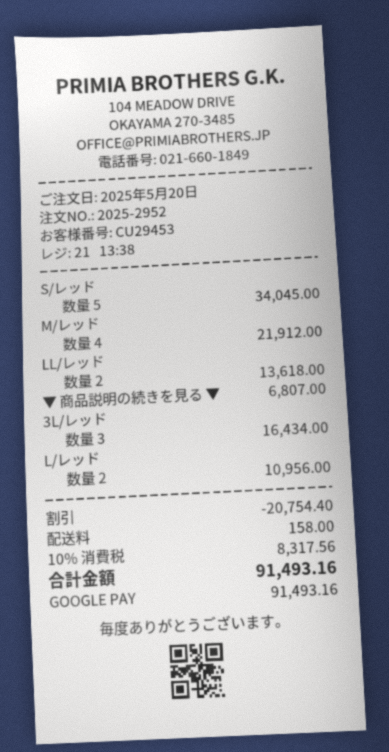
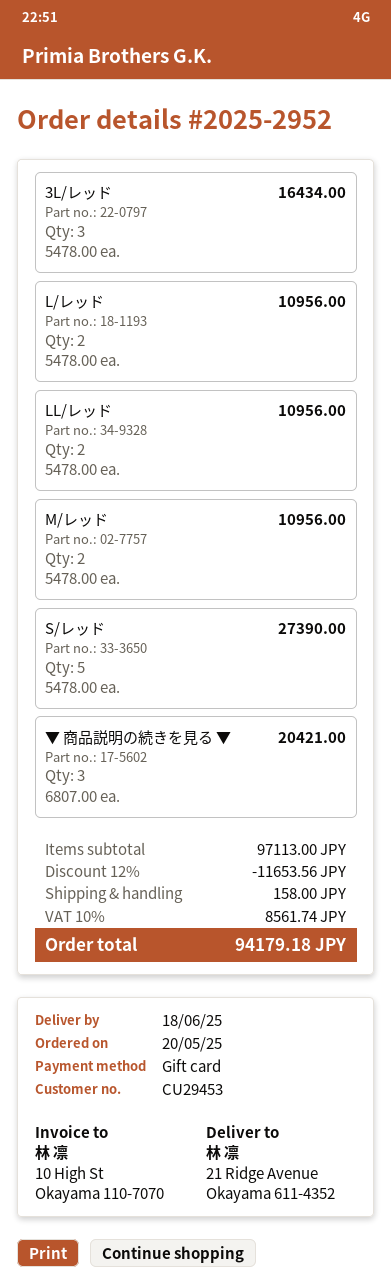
payment method: Google Pay -> gift card
S/レッド: 5 for 34045.00 -> 5 for 27390.00
M/レッド: 4 for 21912.00 -> 2 for 10956.00
LL/レッド: 2 for 13618.00 -> 2 for 10956.00
▼ 商品説明の続きを見る ▼: 1 for 6807.00 -> 3 for 20421.00
discount: 20754.40 -> 11653.56
tax: 10% = 8317.56 -> 10% = 8561.74
total: 91493.16 -> 94179.18

